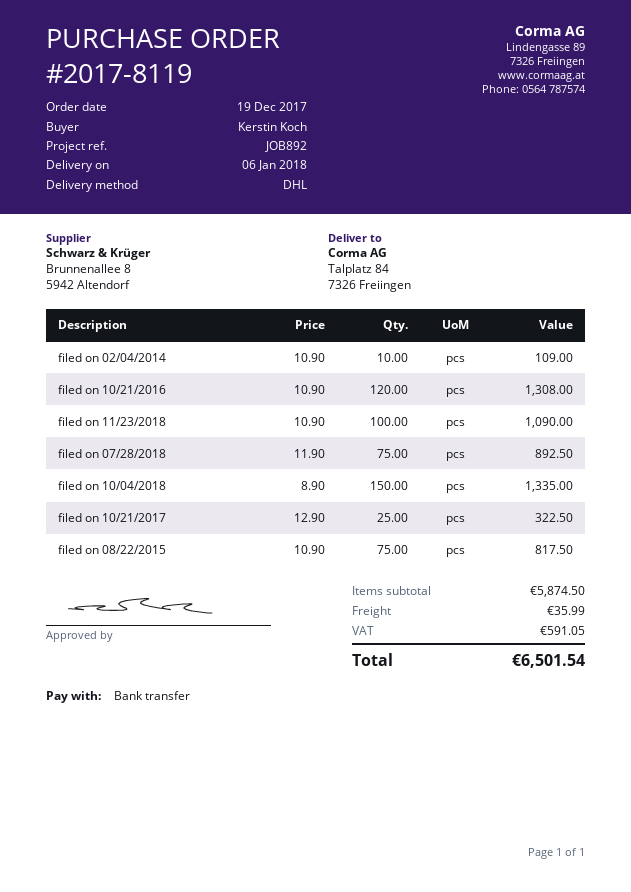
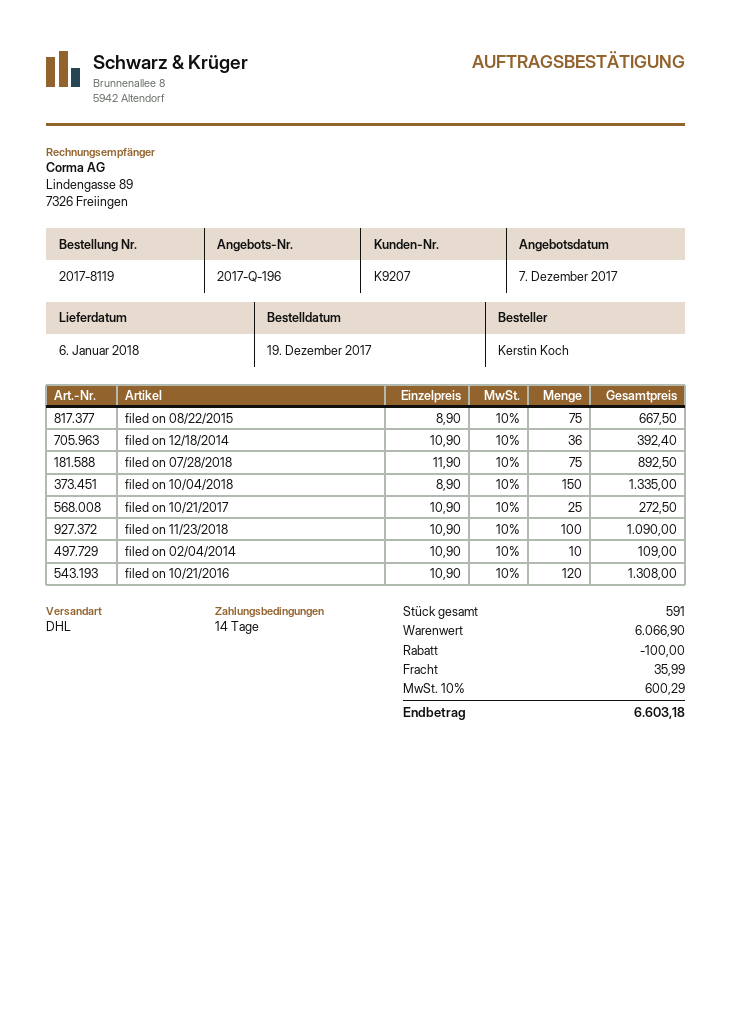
filed on 10/21/2017: 25 x 12.90 = 322.50 -> 25 x 10.90 = 272.50
filed on 08/22/2015: 75 x 10.90 = 817.50 -> 75 x 8.90 = 667.50
filed on 12/18/2014: none -> 36 x 10.90 = 392.40
subtotal: 5874.50 -> 6066.90
discount: none -> 100.00
tax: 591.05 -> 600.29
total: 6501.54 -> 6603.18

